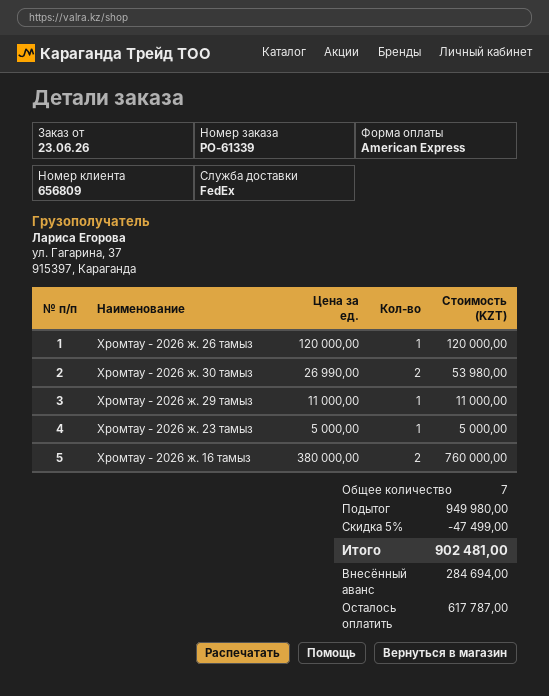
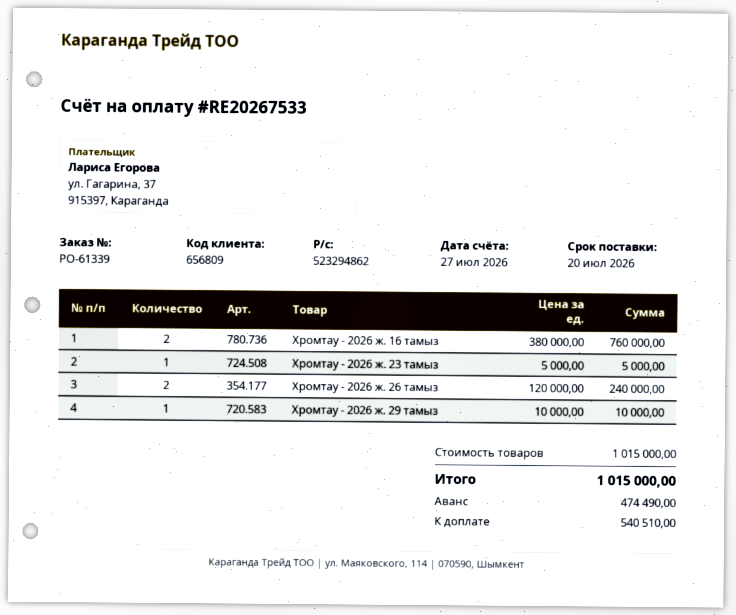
Хромтау - 2026 ж. 26 тамыз: 1 x 120000.00 = 120000.00 -> 2 x 120000.00 = 240000.00
Хромтау - 2026 ж. 30 тамыз: 2 x 26990.00 = 53980.00 -> none
Хромтау - 2026 ж. 29 тамыз: 1 x 11000.00 = 11000.00 -> 1 x 10000.00 = 10000.00
subtotal: 949980.00 -> 1015000.00
discount: 5% = 47499.00 -> none
total: 902481.00 -> 1015000.00
deposit: 284694.00 -> 474490.00
balance: 617787.00 -> 540510.00

